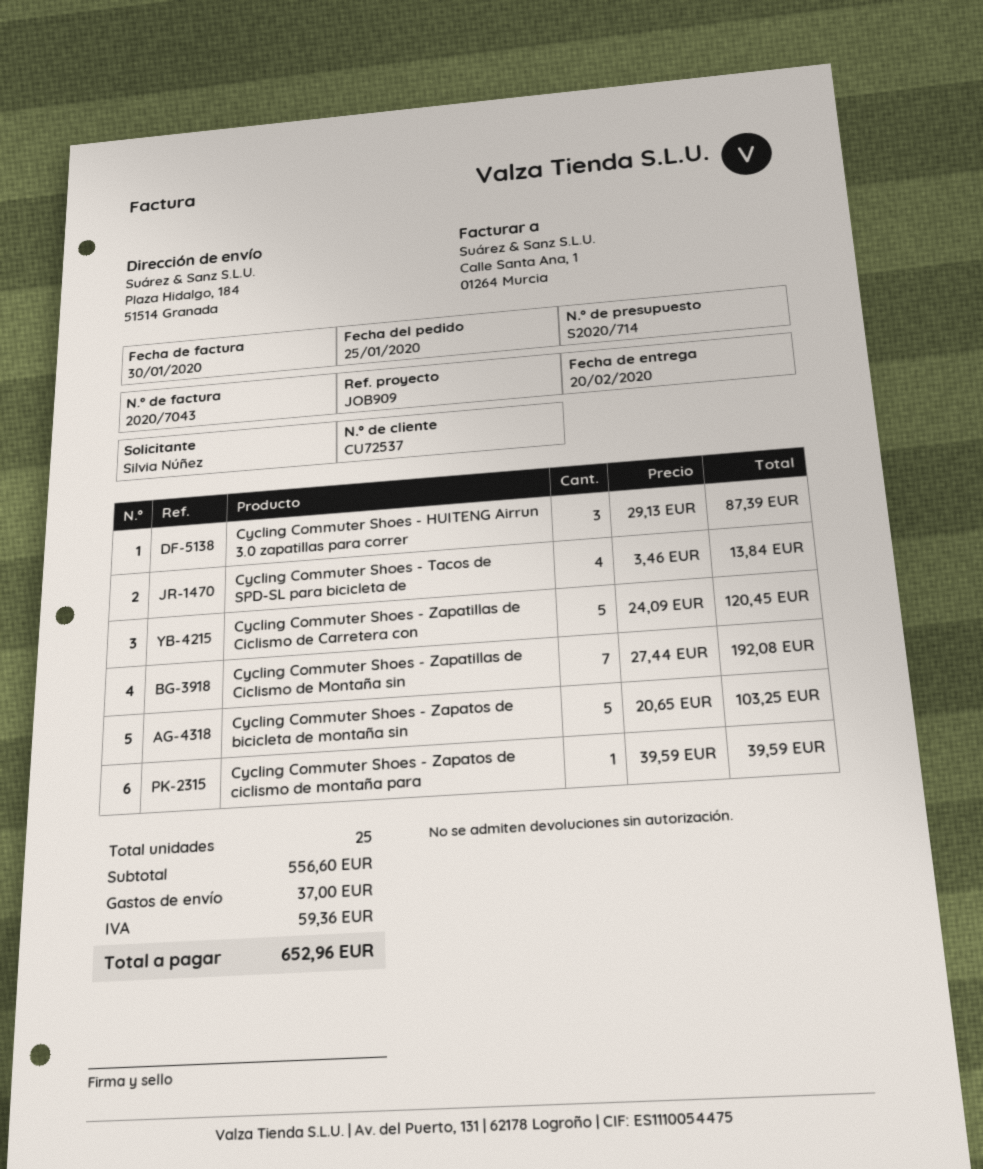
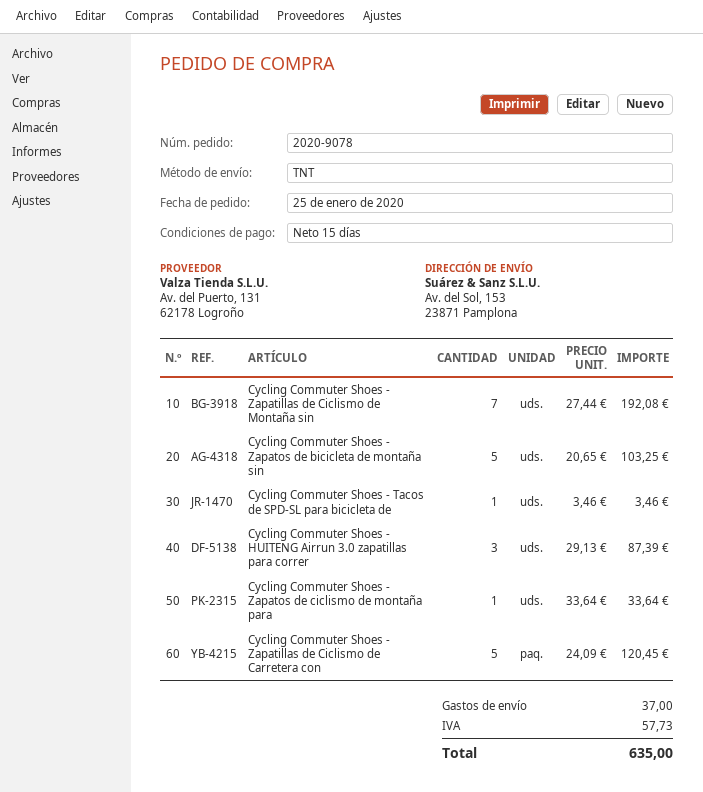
ship to: Plaza Hidalgo, 184, 51514 Granada -> Av. del Sol, 153, 23871 Pamplona
Cycling Commuter Shoes - Tacos de SPD-SL para bicicleta de: 4 x 3.46 = 13.84 -> 1 x 3.46 = 3.46
Cycling Commuter Shoes - Zapatos de ciclismo de montaña para: 1 x 39.59 = 39.59 -> 1 x 33.64 = 33.64
tax: 59.36 -> 57.73
total: 652.96 -> 635.00

